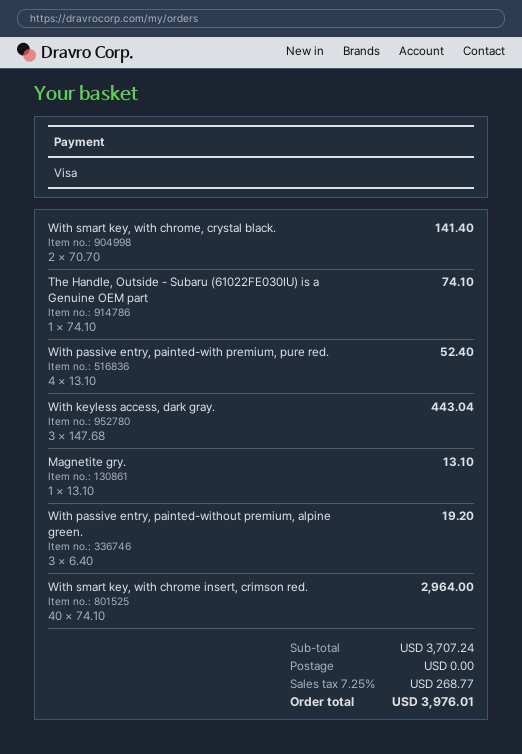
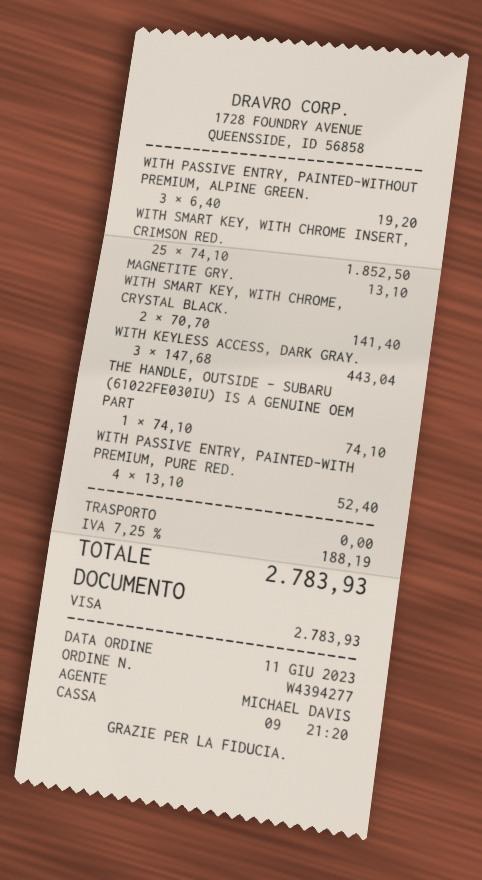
With smart key, with chrome insert, crimson red.: 40 x 74.10 = 2964.00 -> 25 x 74.10 = 1852.50
tax: 7.25% = 268.77 -> 7.25% = 188.19
total: 3976.01 -> 2783.93

